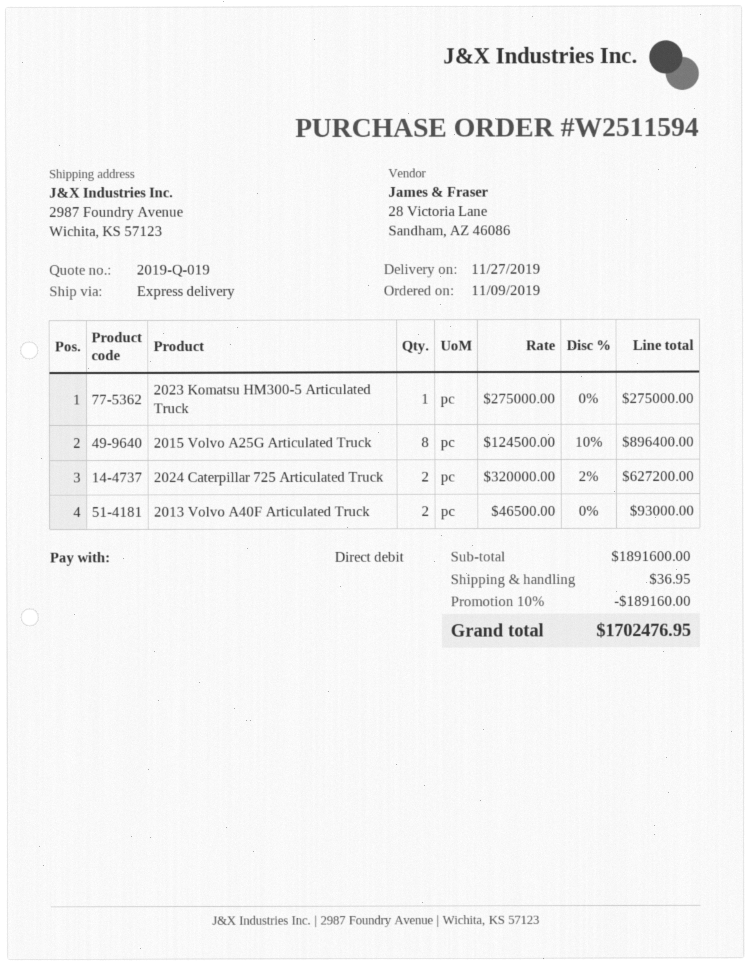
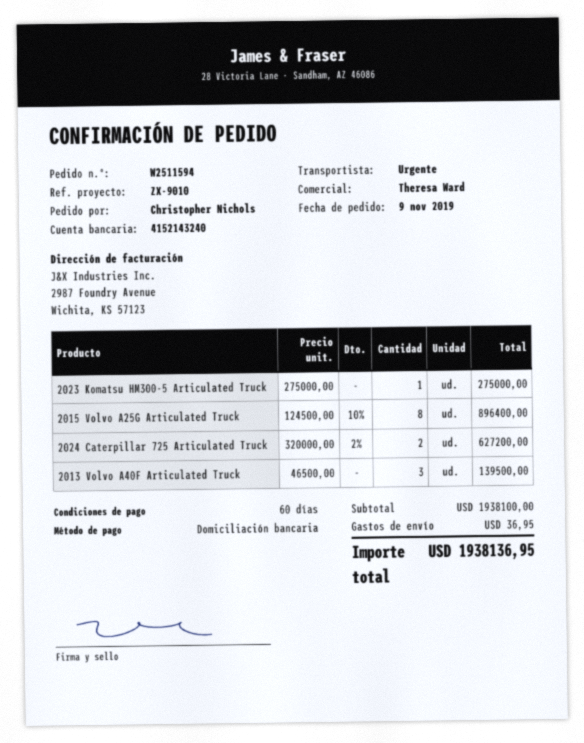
2013 Volvo A40F Articulated Truck: 2 x 46500.00 = 93000.00 -> 3 x 46500.00 = 139500.00
subtotal: 1891600.00 -> 1938100.00
discount: 10% = 189160.00 -> none
total: 1702476.95 -> 1938136.95

